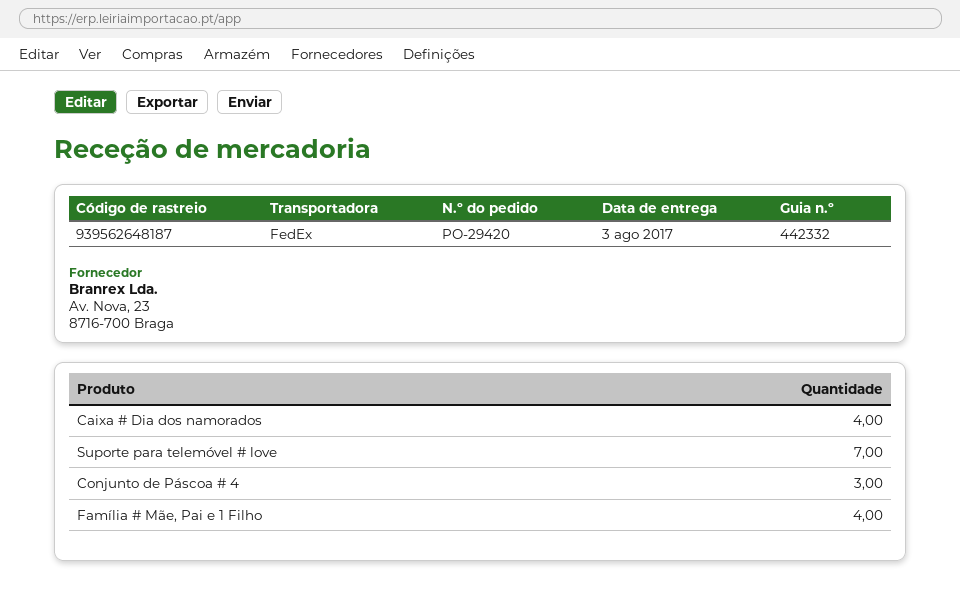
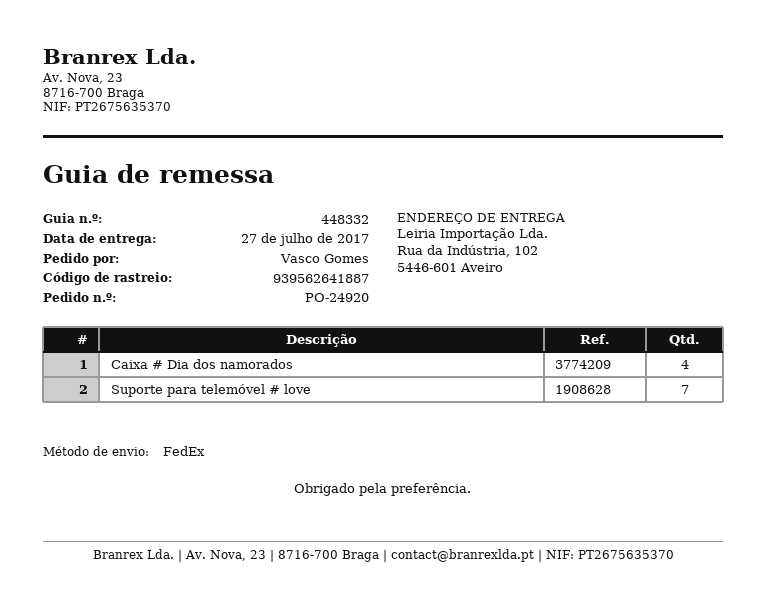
order number: PO-29420 -> PO-24920
delivery note number: 442332 -> 448332
delivery date: 2017-08-03 -> 2017-07-27
tracking number: 939562648187 -> 939562641887
Conjunto de Páscoa # 4: 3 -> none
Família # Mãe, Pai e 1 Filho: 4 -> none

